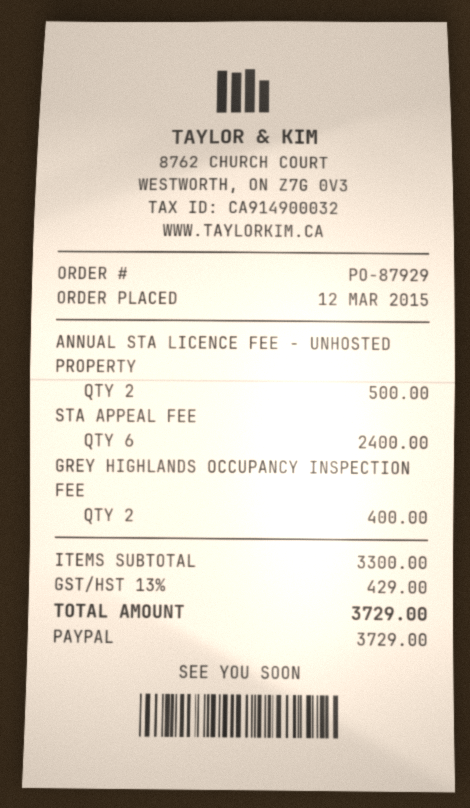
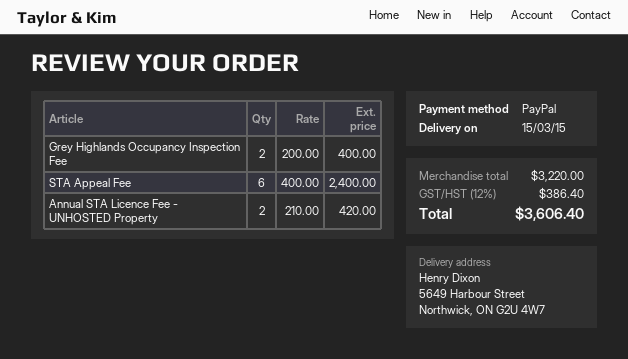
ANNUAL STA LICENCE FEE - UNHOSTED PROPERTY: 2 for 500.00 -> 2 for 420.00
subtotal: 3300.00 -> 3220.00
tax: 13% = 429.00 -> 12% = 386.40
total: 3729.00 -> 3606.40

